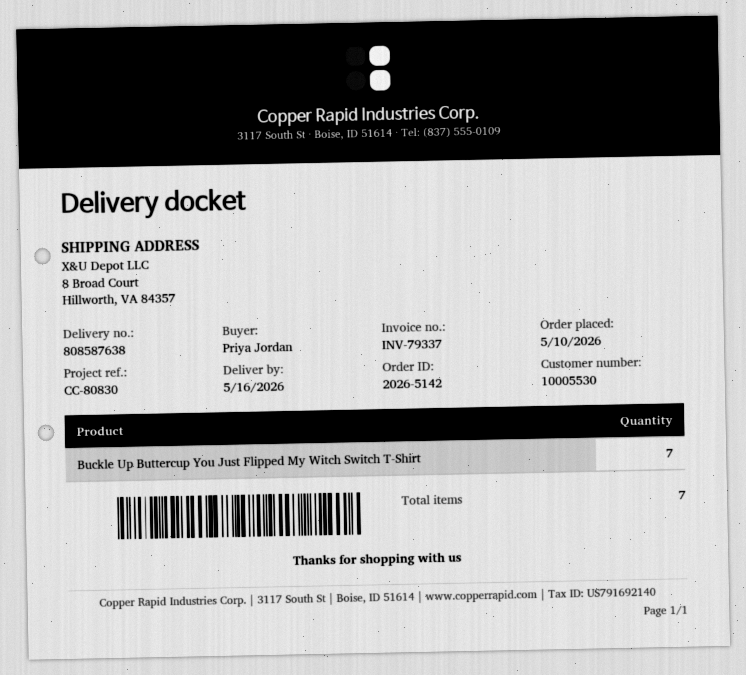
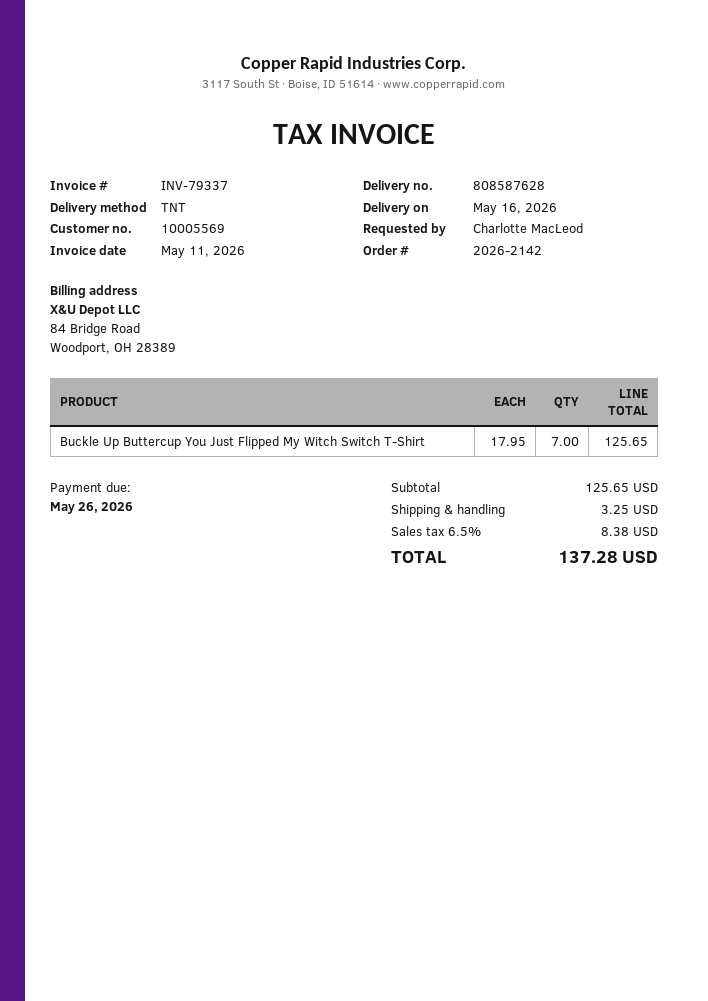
order number: 2026-5142 -> 2026-2142
delivery note number: 808587638 -> 808587628
customer number: 10005530 -> 10005569
ordered by: Priya Jordan -> Charlotte MacLeod

